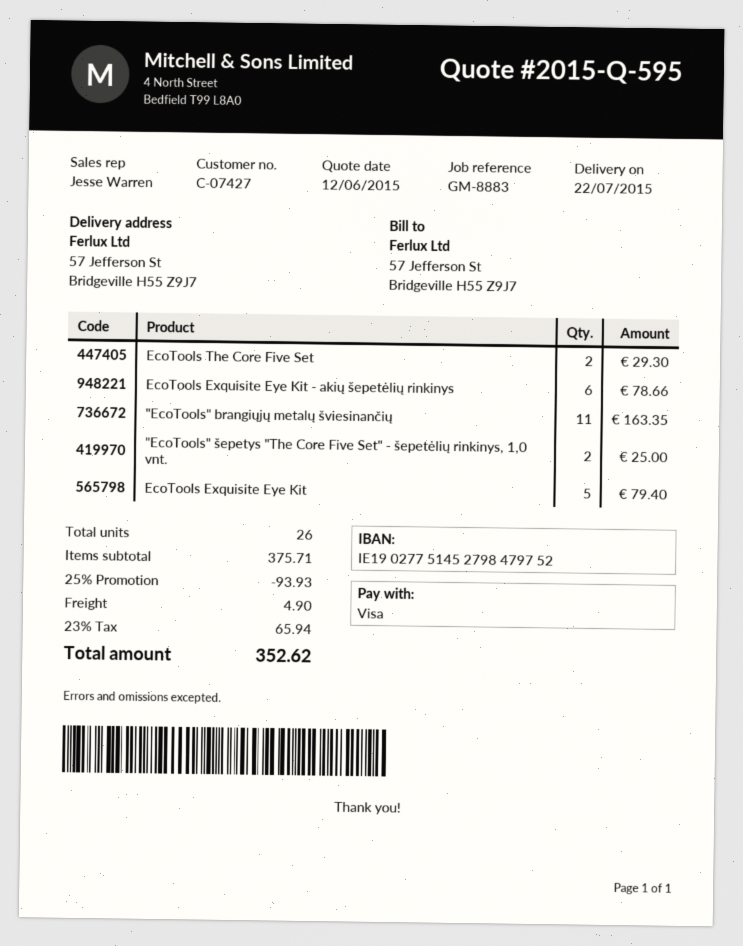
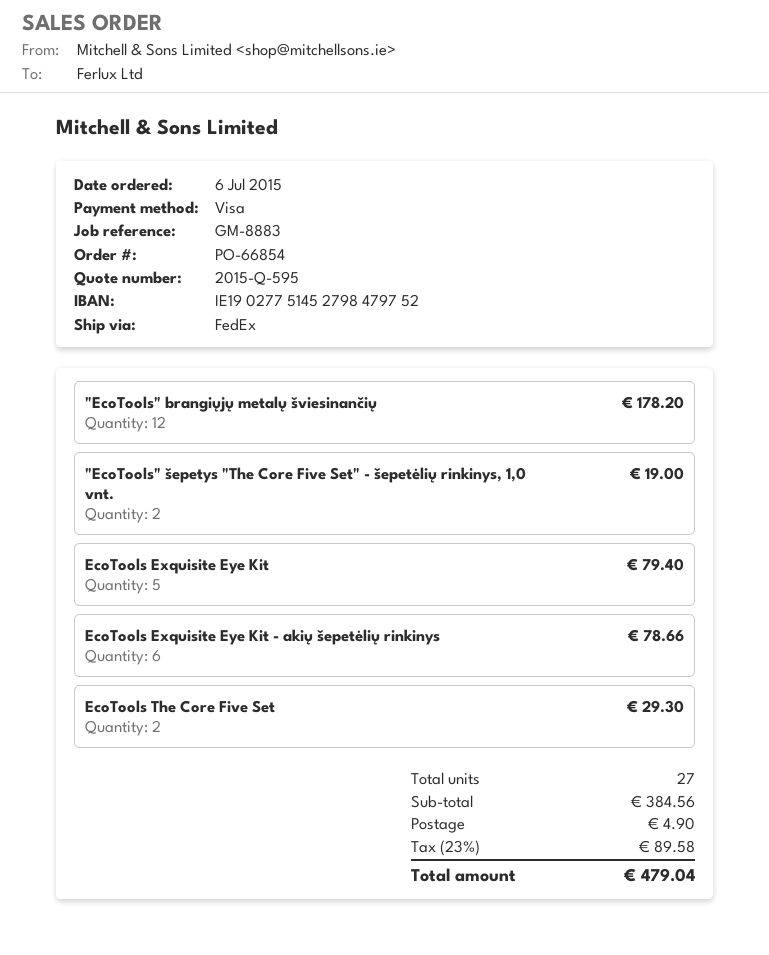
"EcoTools" brangiųjų metalų šviesinančių: 11 for 163.35 -> 12 for 178.20
"EcoTools" šepetys "The Core Five Set" - šepetėlių rinkinys, 1,0 vnt.: 2 for 25.00 -> 2 for 19.00
total quantity: 26 -> 27
subtotal: 375.71 -> 384.56
discount: 25% = 93.93 -> none
tax: 23% = 65.94 -> 23% = 89.58
total: 352.62 -> 479.04

